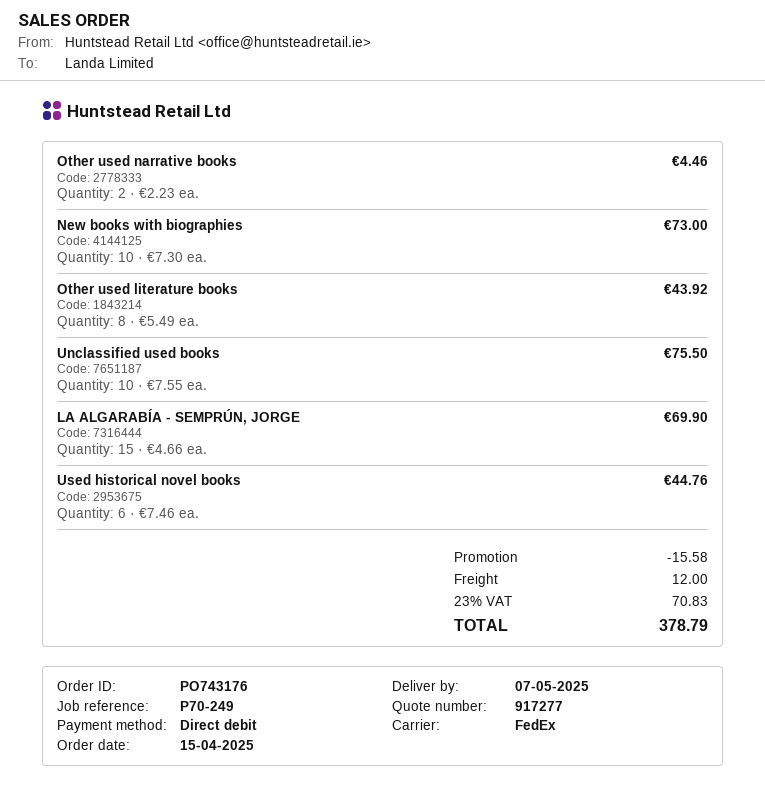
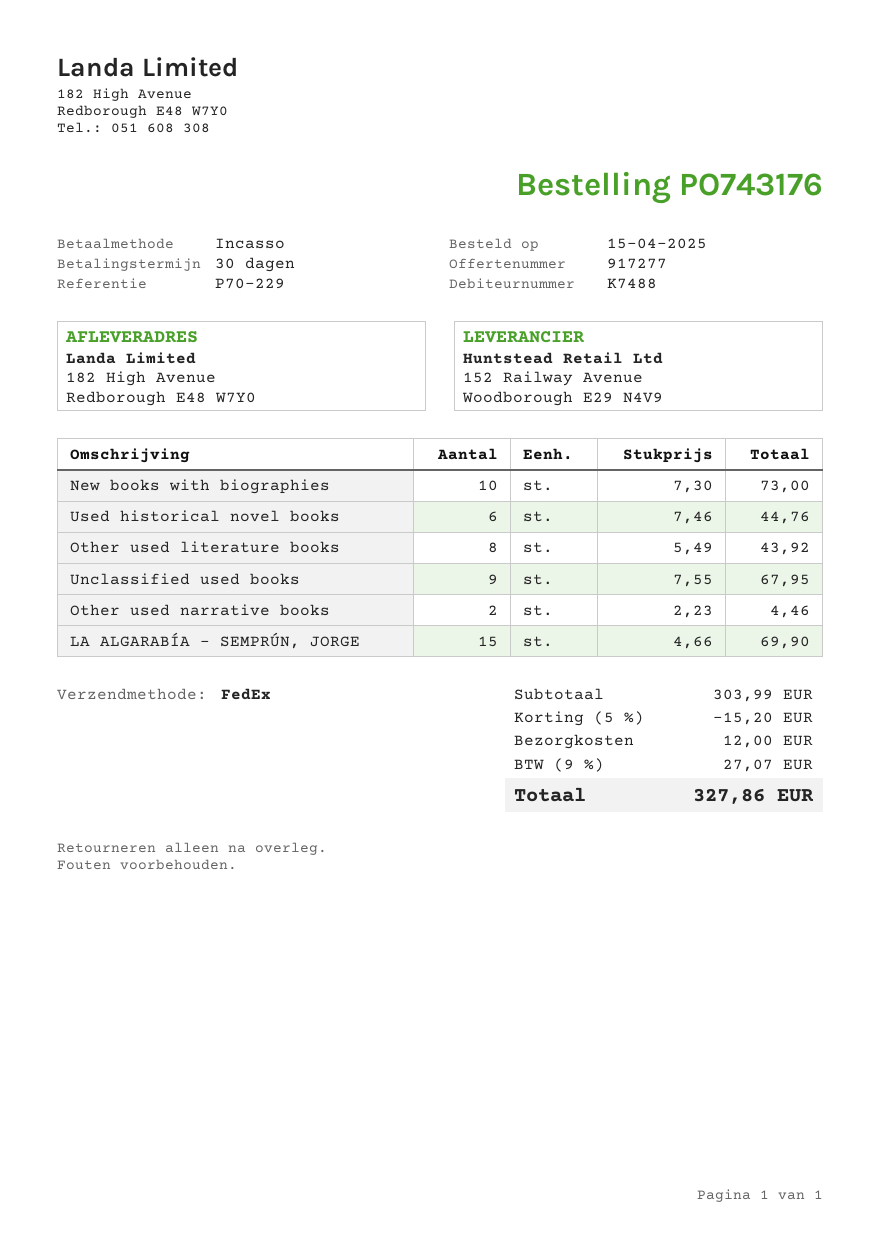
reference: P70-249 -> P70-229
Unclassified used books: 10 x 7.55 = 75.50 -> 9 x 7.55 = 67.95
discount: 15.58 -> 15.20
tax: 23% = 70.83 -> 9% = 27.07
total: 378.79 -> 327.86

